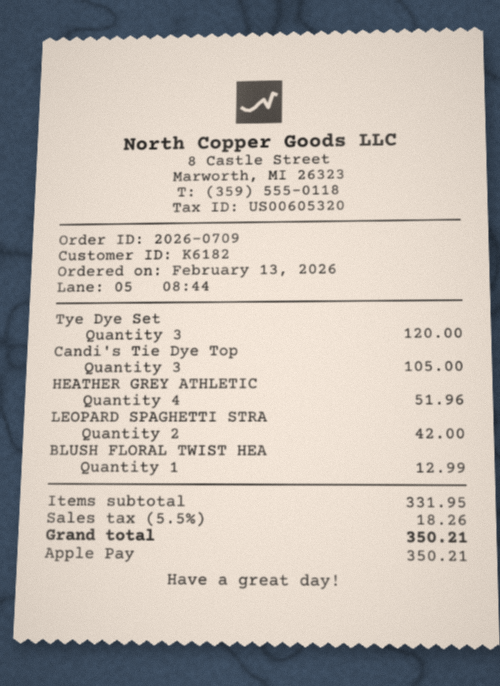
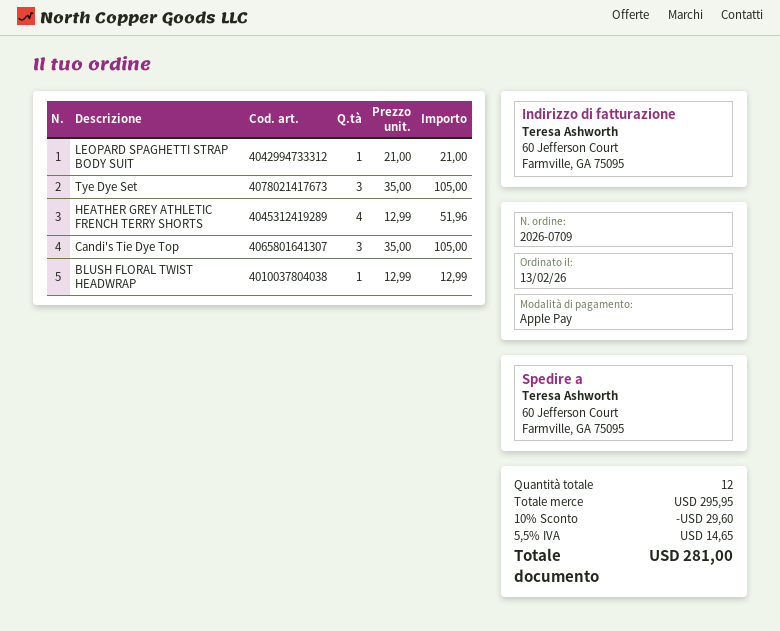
Tye Dye Set: 3 for 120.00 -> 3 for 105.00
LEOPARD SPAGHETTI STRA: 2 for 42.00 -> 1 for 21.00
subtotal: 331.95 -> 295.95
discount: none -> 10% = 29.60
tax: 5.5% = 18.26 -> 5.5% = 14.65
total: 350.21 -> 281.00

